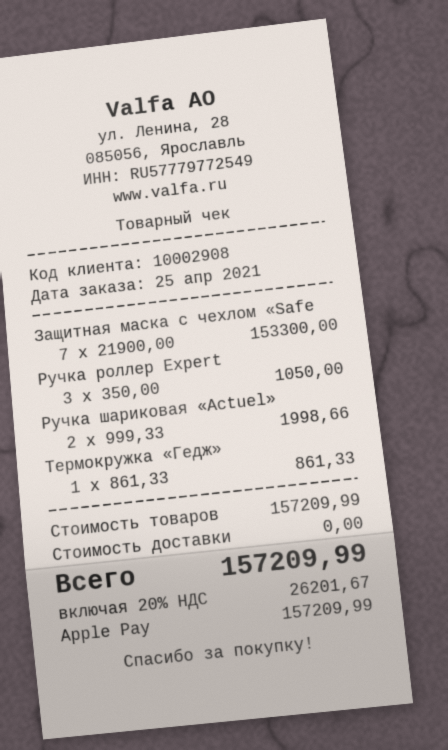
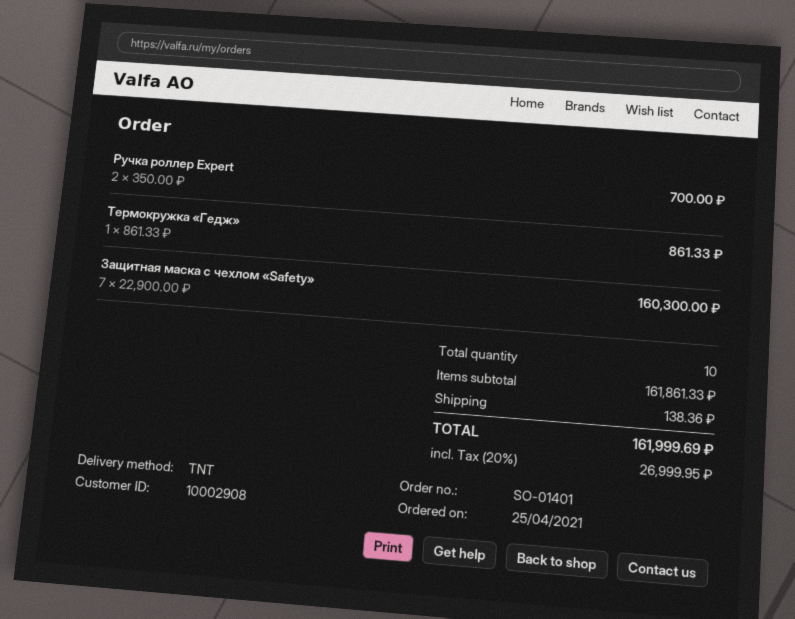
Защитная маска с чехлом «Safe: 7 x 21900.00 = 153300.00 -> 7 x 22900.00 = 160300.00
Ручка роллер Expert: 3 x 350.00 = 1050.00 -> 2 x 350.00 = 700.00
Ручка шариковая «Actuel»: 2 x 999.33 = 1998.66 -> none
subtotal: 157209.99 -> 161861.33
shipping: 0.00 -> 138.36
tax: 20% = 26201.67 -> 20% = 26999.95
total: 157209.99 -> 161999.69

